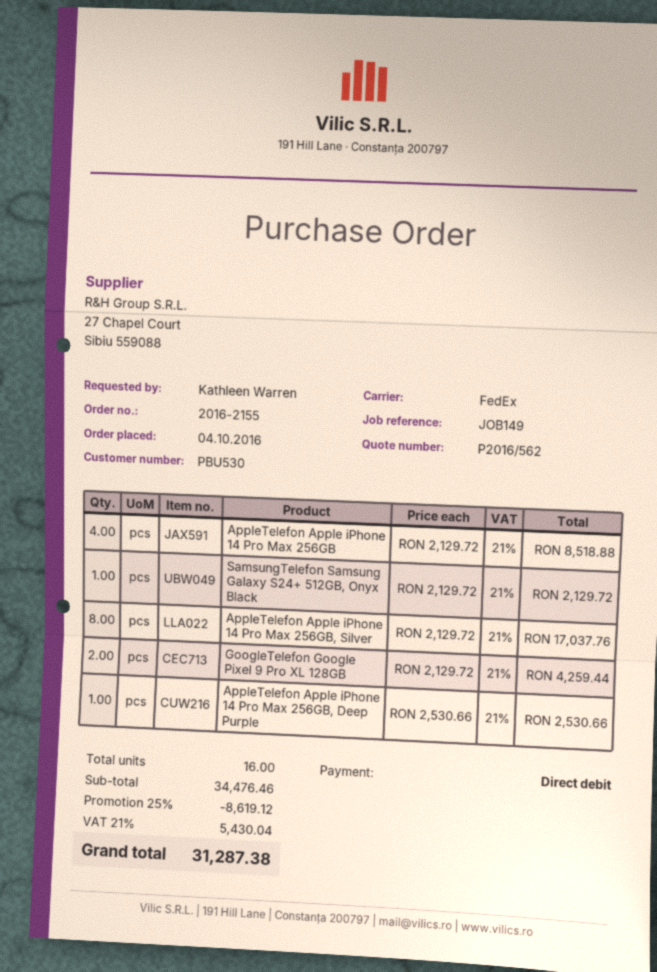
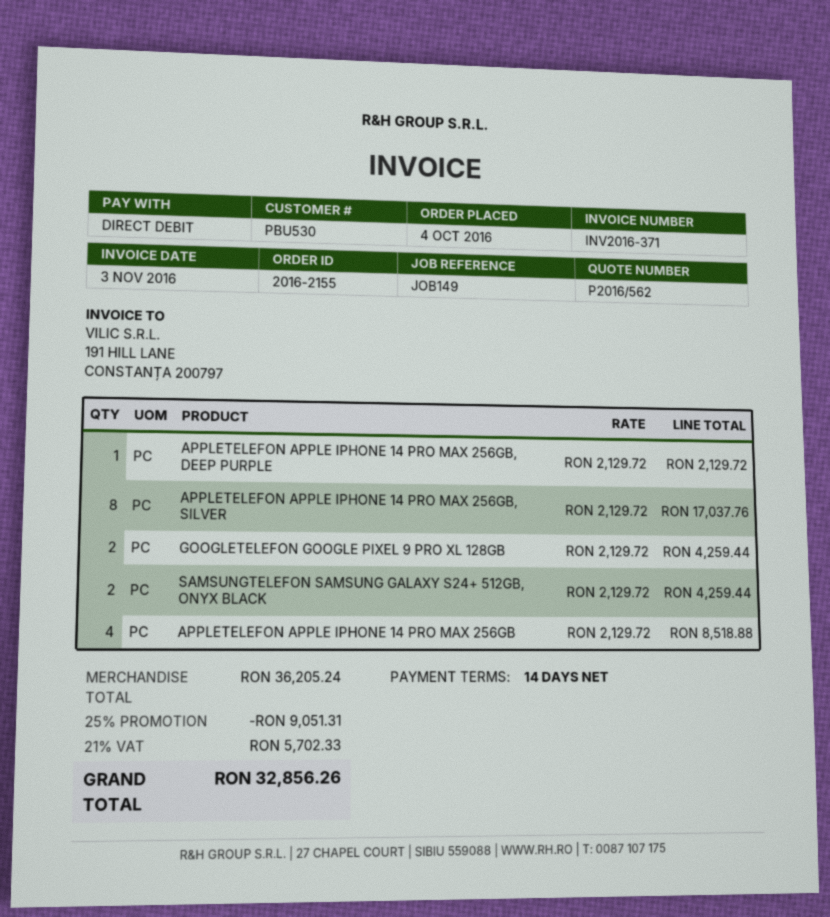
SamsungTelefon Samsung Galaxy S24+ 512GB, Onyx Black: 1 x 2129.72 = 2129.72 -> 2 x 2129.72 = 4259.44
AppleTelefon Apple iPhone 14 Pro Max 256GB, Deep Purple: 1 x 2530.66 = 2530.66 -> 1 x 2129.72 = 2129.72
subtotal: 34476.46 -> 36205.24
discount: 25% = 8619.12 -> 25% = 9051.31
tax: 21% = 5430.04 -> 21% = 5702.33
total: 31287.38 -> 32856.26

